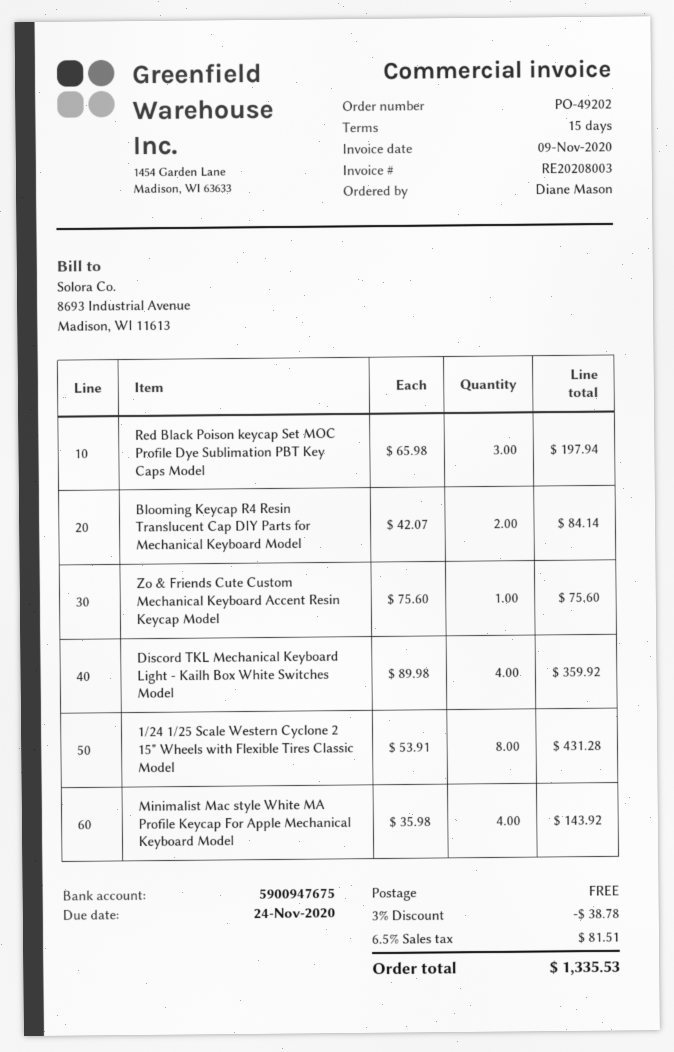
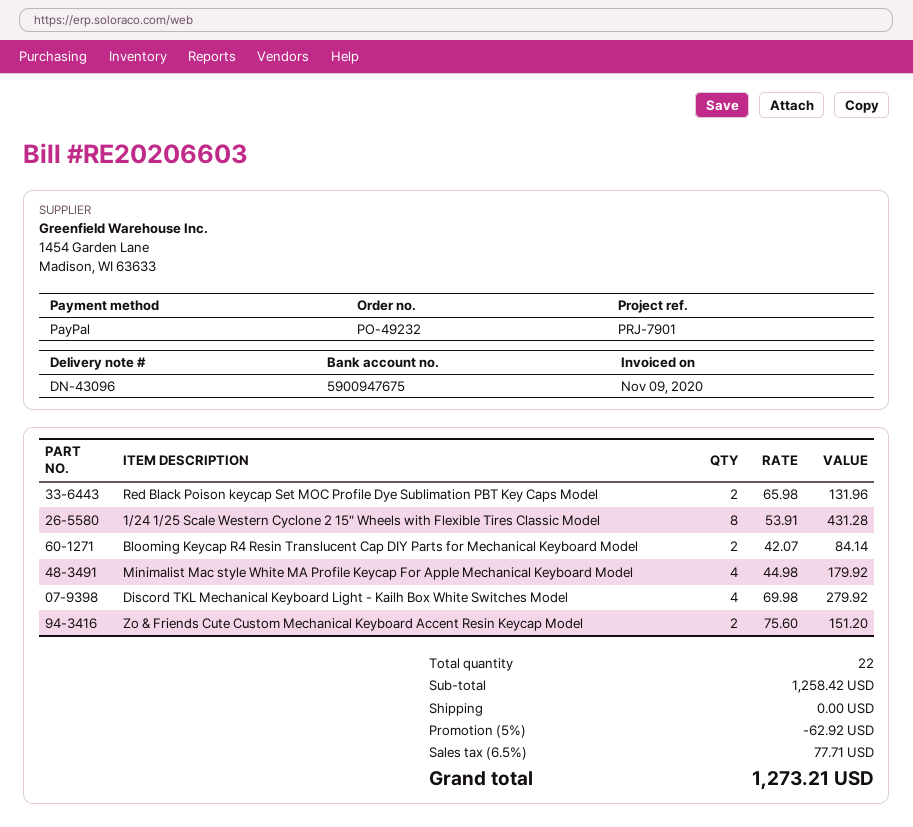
order number: PO-49202 -> PO-49232
invoice number: RE20208003 -> RE20206603
Red Black Poison keycap Set MOC Profile Dye Sublimation PBT Key Caps Model: 3 x 65.98 = 197.94 -> 2 x 65.98 = 131.96
Zo & Friends Cute Custom Mechanical Keyboard Accent Resin Keycap Model: 1 x 75.60 = 75.60 -> 2 x 75.60 = 151.20
Discord TKL Mechanical Keyboard Light - Kailh Box White Switches Model: 4 x 89.98 = 359.92 -> 4 x 69.98 = 279.92
Minimalist Mac style White MA Profile Keycap For Apple Mechanical Keyboard Model: 4 x 35.98 = 143.92 -> 4 x 44.98 = 179.92
discount: 3% = 38.78 -> 5% = 62.92
tax: 6.5% = 81.51 -> 6.5% = 77.71
total: 1335.53 -> 1273.21

